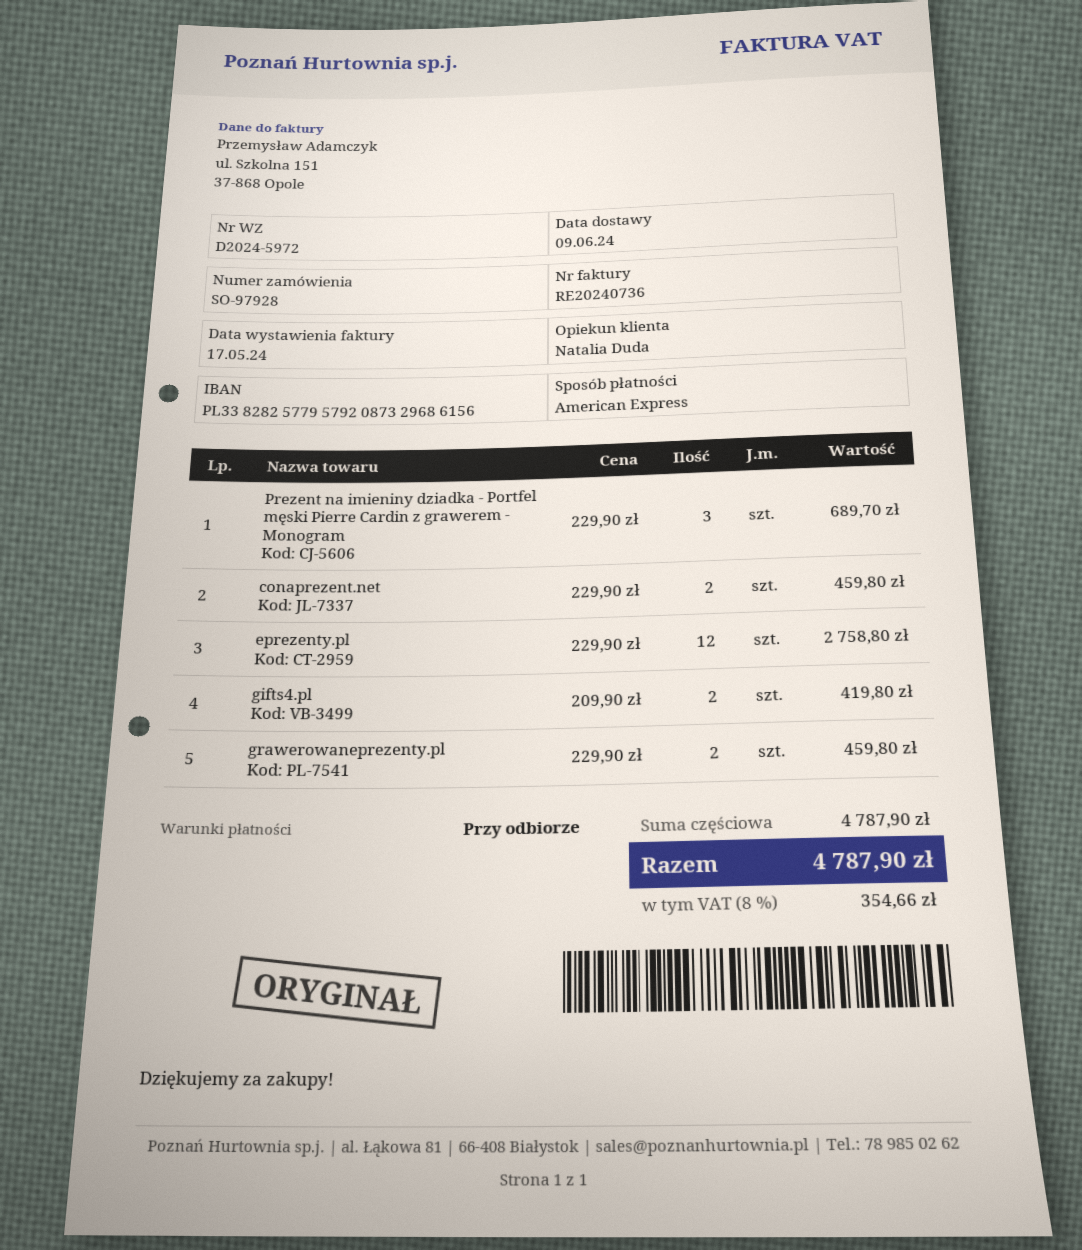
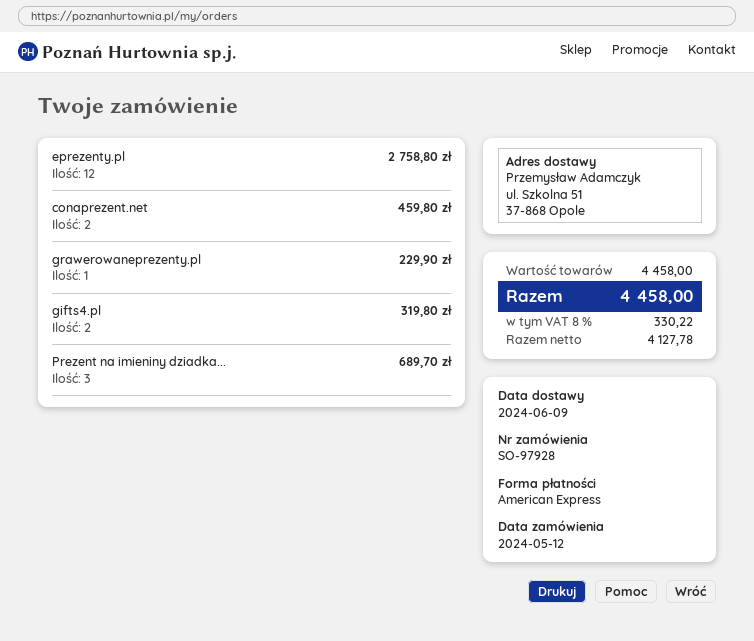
gifts4.pl: 2 for 419.80 -> 2 for 319.80
grawerowaneprezenty.pl: 2 for 459.80 -> 1 for 229.90
subtotal: 4787.90 -> 4458.00
tax: 8% = 354.66 -> 8% = 330.22
total: 4787.90 -> 4458.00

